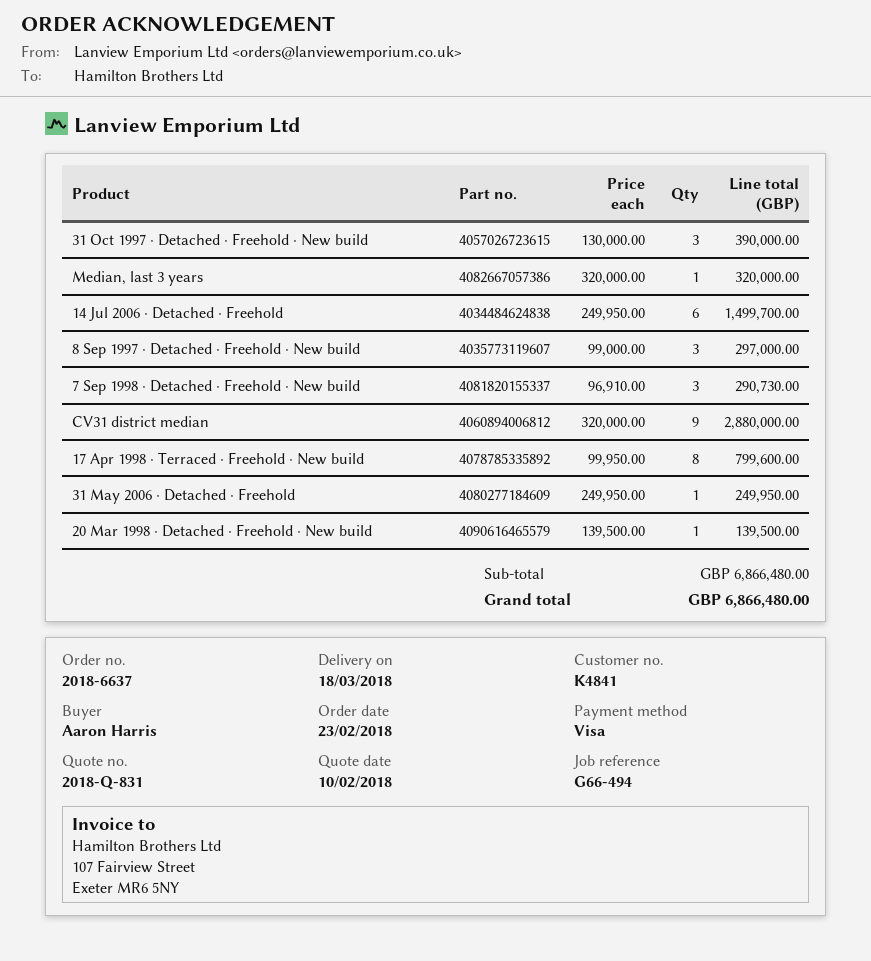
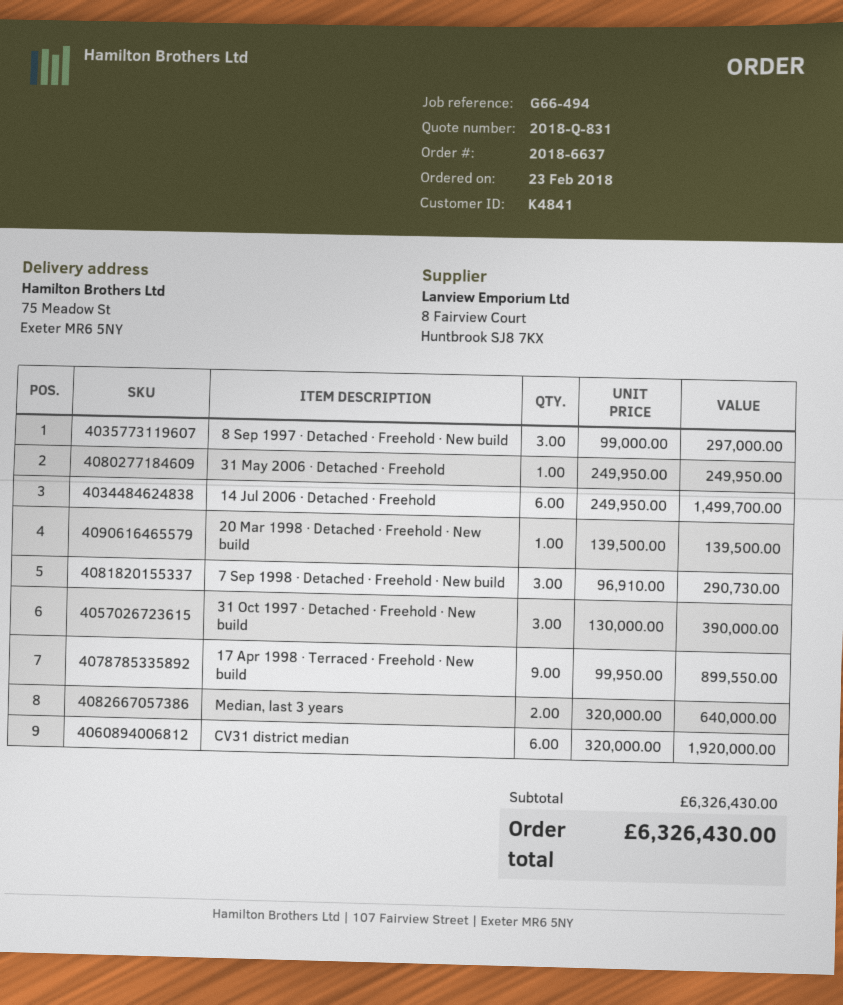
Median, last 3 years: 1 x 320000.00 = 320000.00 -> 2 x 320000.00 = 640000.00
CV31 district median: 9 x 320000.00 = 2880000.00 -> 6 x 320000.00 = 1920000.00
17 Apr 1998 · Terraced · Freehold · New build: 8 x 99950.00 = 799600.00 -> 9 x 99950.00 = 899550.00
subtotal: 6866480.00 -> 6326430.00
total: 6866480.00 -> 6326430.00

